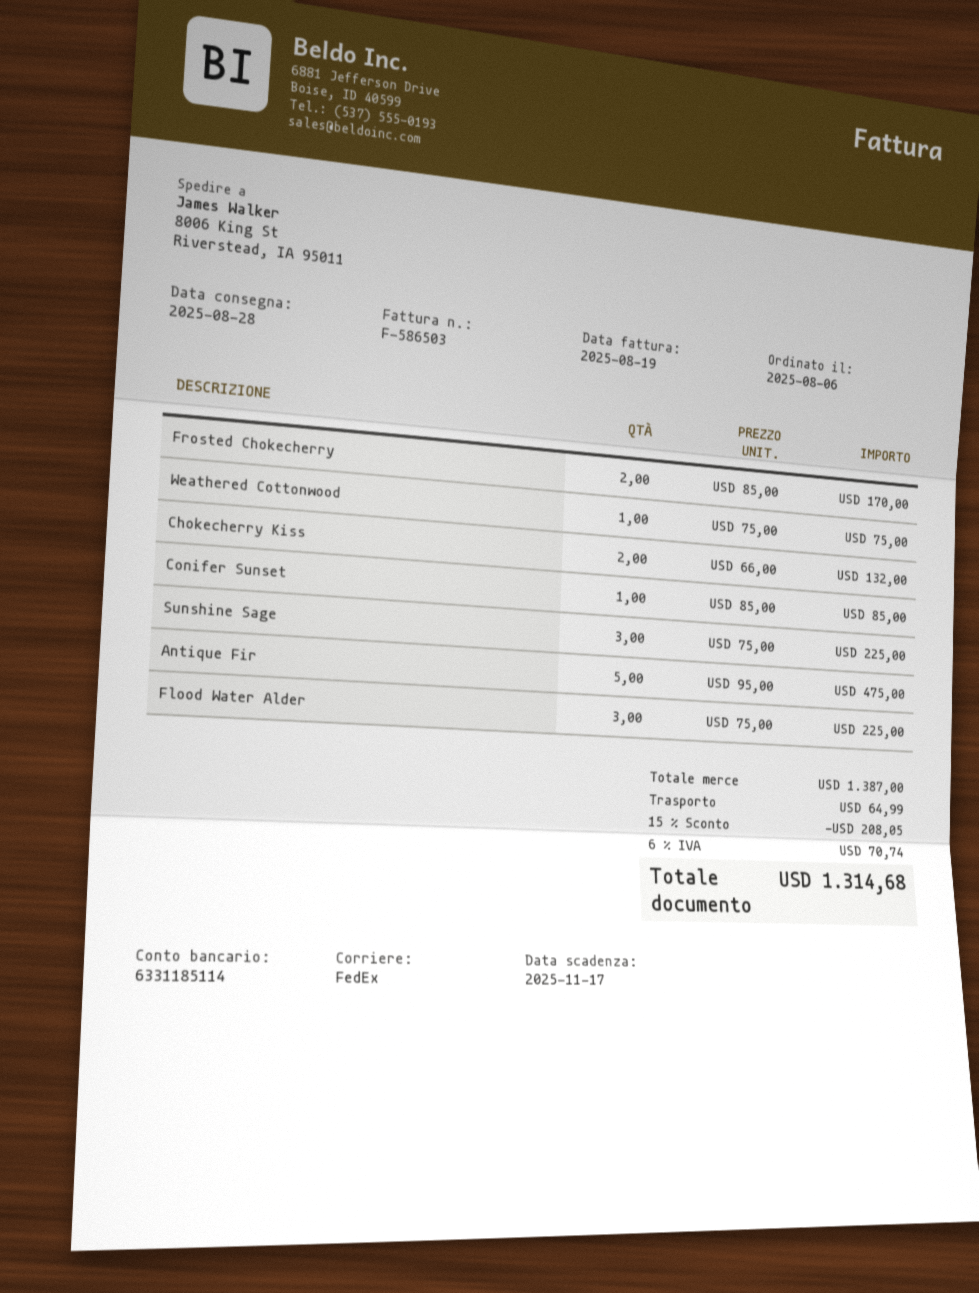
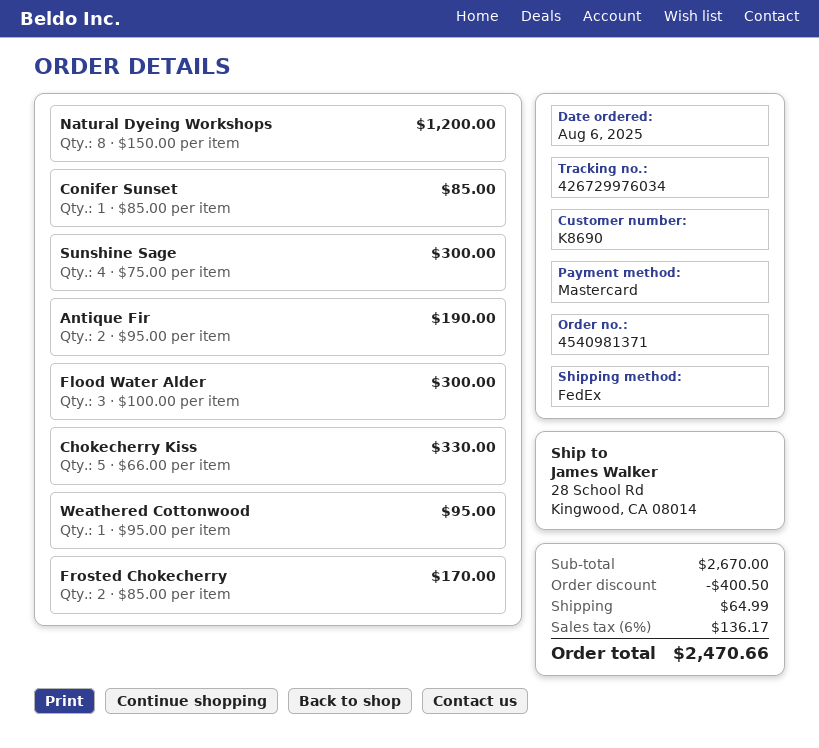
ship to: 8006 King St, Riverstead, IA 95011 -> 28 School Rd, Kingwood, CA 08014
Weathered Cottonwood: 1 x 75.00 = 75.00 -> 1 x 95.00 = 95.00
Chokecherry Kiss: 2 x 66.00 = 132.00 -> 5 x 66.00 = 330.00
Sunshine Sage: 3 x 75.00 = 225.00 -> 4 x 75.00 = 300.00
Antique Fir: 5 x 95.00 = 475.00 -> 2 x 95.00 = 190.00
Flood Water Alder: 3 x 75.00 = 225.00 -> 3 x 100.00 = 300.00
Natural Dyeing Workshops: none -> 8 x 150.00 = 1200.00
subtotal: 1387.00 -> 2670.00
discount: 208.05 -> 400.50
tax: 6% = 70.74 -> 6% = 136.17
total: 1314.68 -> 2470.66

